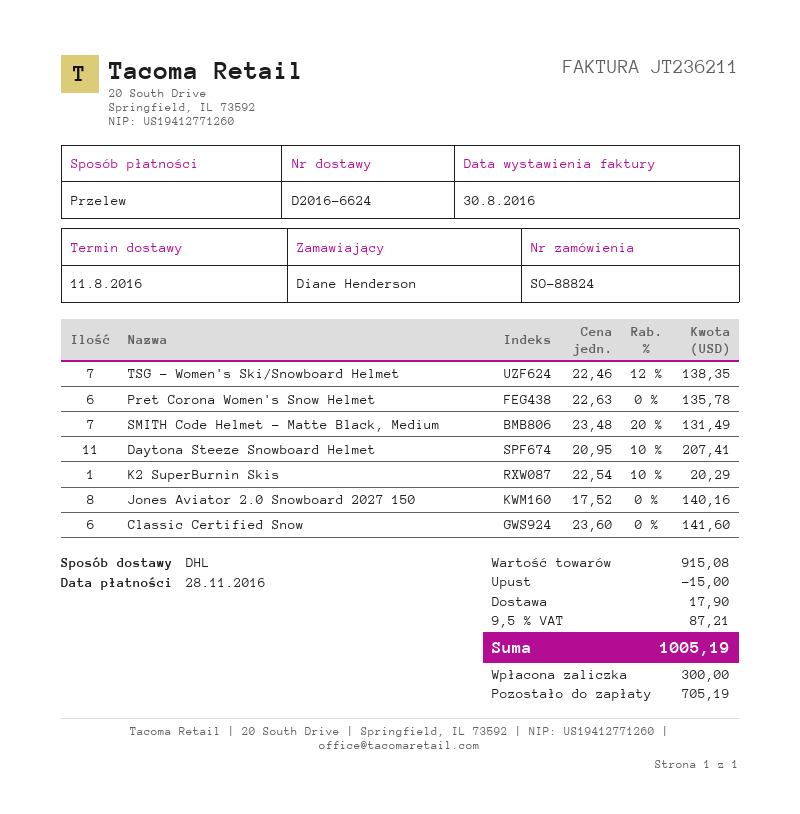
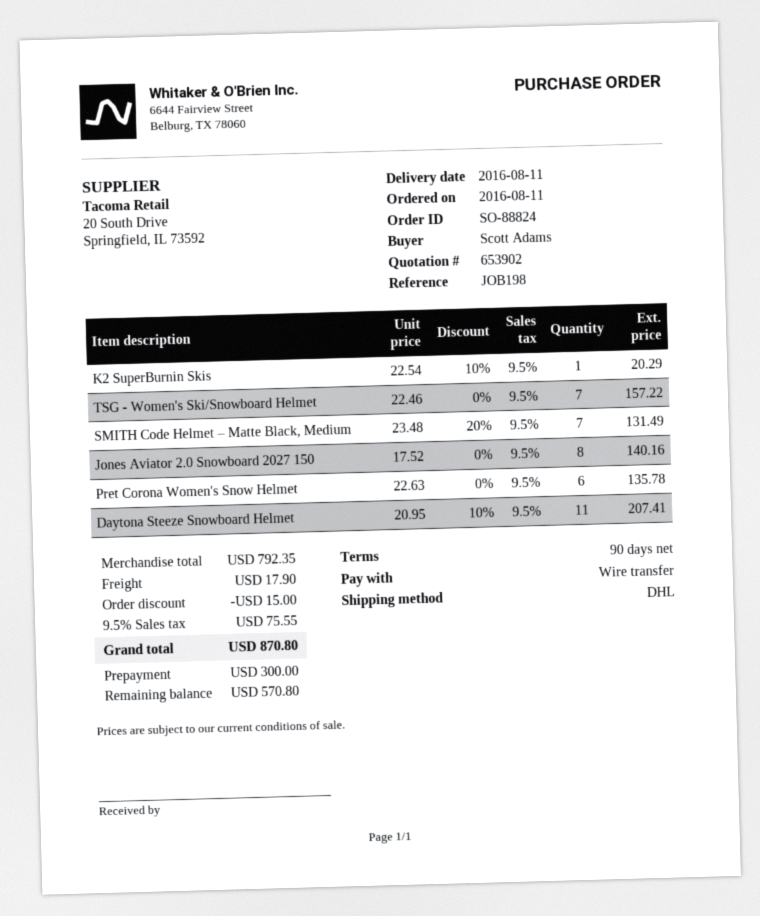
ordered by: Diane Henderson -> Scott Adams
TSG - Women's Ski/Snowboard Helmet: 7 x 22.46 - 12% = 138.35 -> 7 x 22.46 = 157.22
Classic Certified Snow: 6 x 23.60 = 141.60 -> none
subtotal: 915.08 -> 792.35
tax: 9.5% = 87.21 -> 9.5% = 75.55
total: 1005.19 -> 870.80
balance: 705.19 -> 570.80

